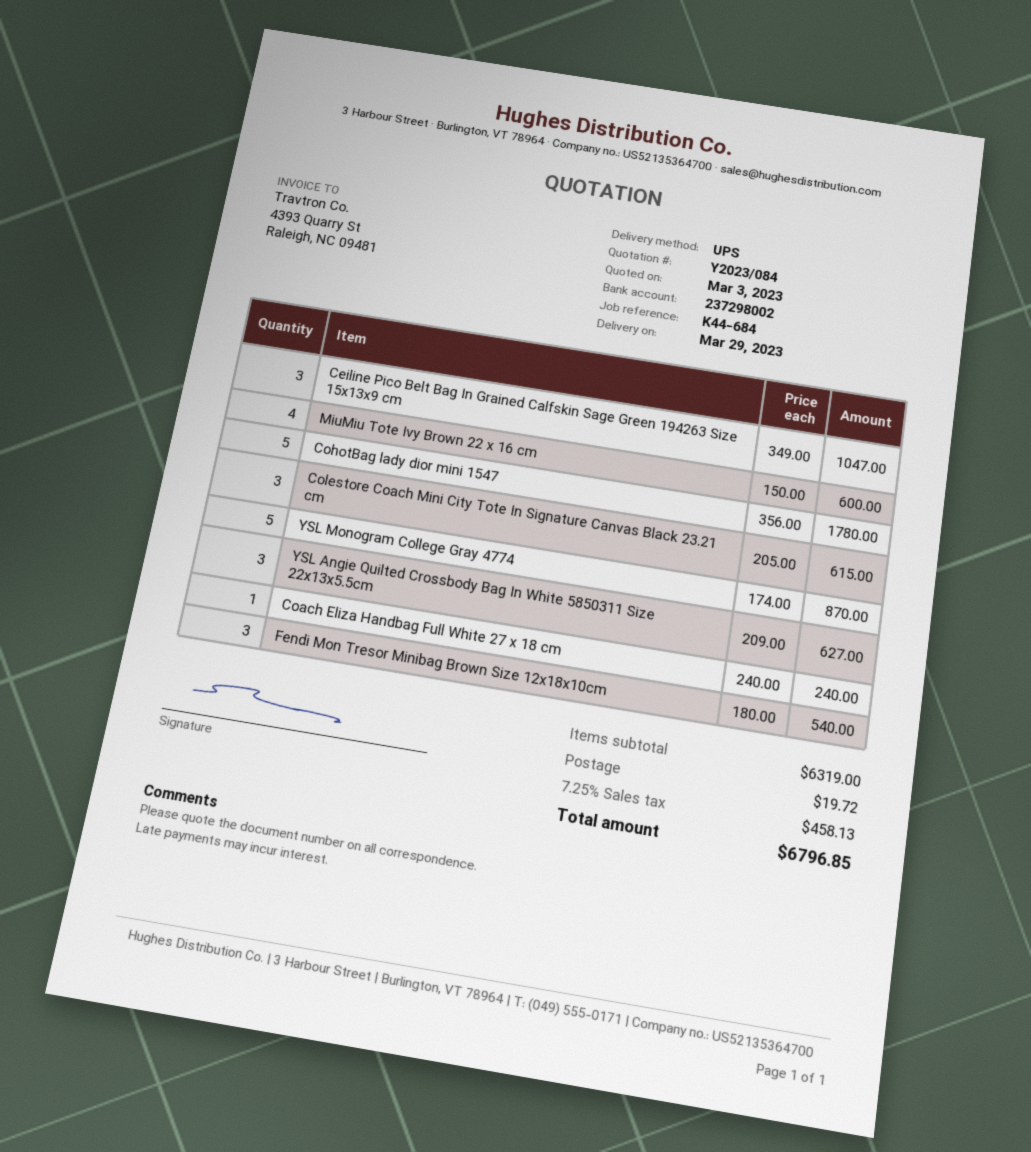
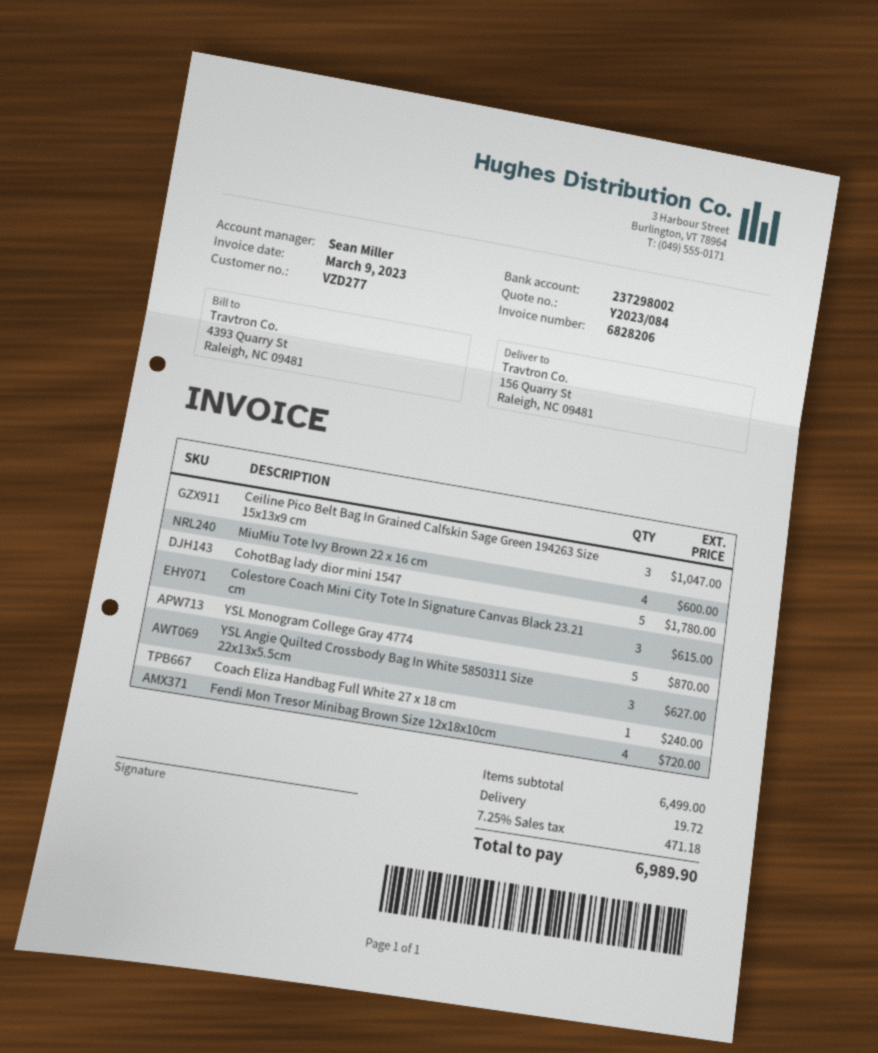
Fendi Mon Tresor Minibag Brown Size 12x18x10cm: 3 for 540.00 -> 4 for 720.00
subtotal: 6319.00 -> 6499.00
tax: 7.25% = 458.13 -> 7.25% = 471.18
total: 6796.85 -> 6989.90

